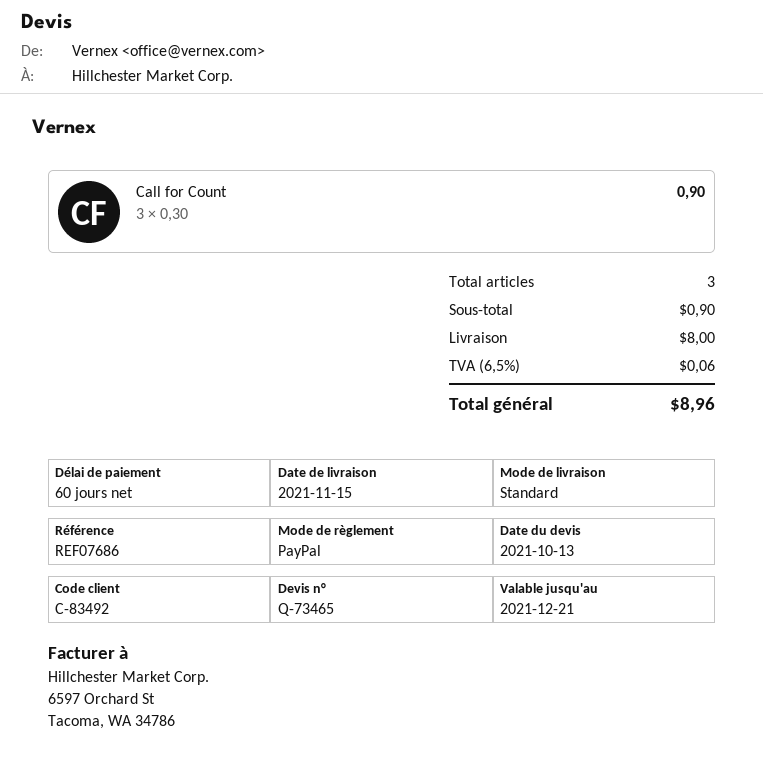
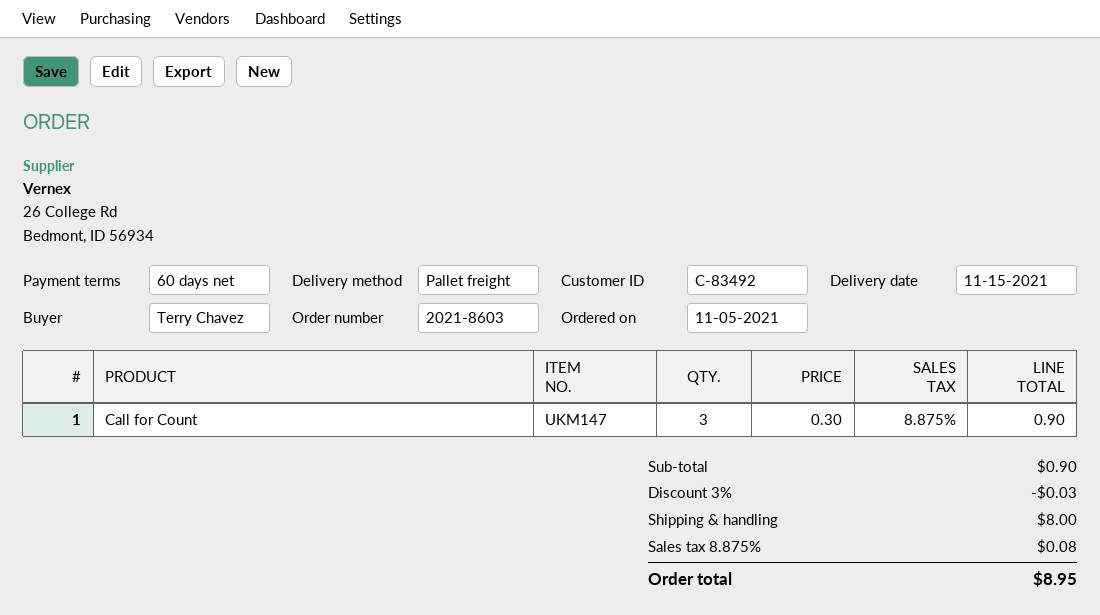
shipping method: standard -> pallet freight
discount: none -> 3% = 0.03
tax: 6.5% = 0.06 -> 8.875% = 0.08
total: 8.96 -> 8.95

